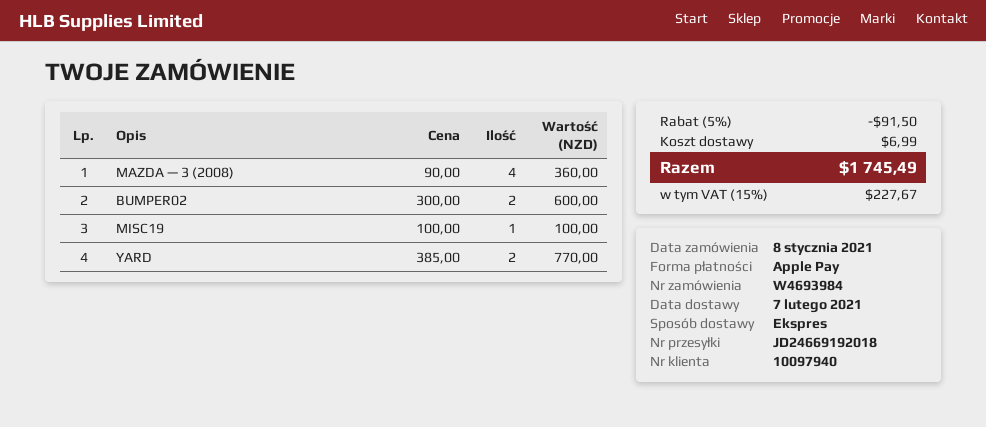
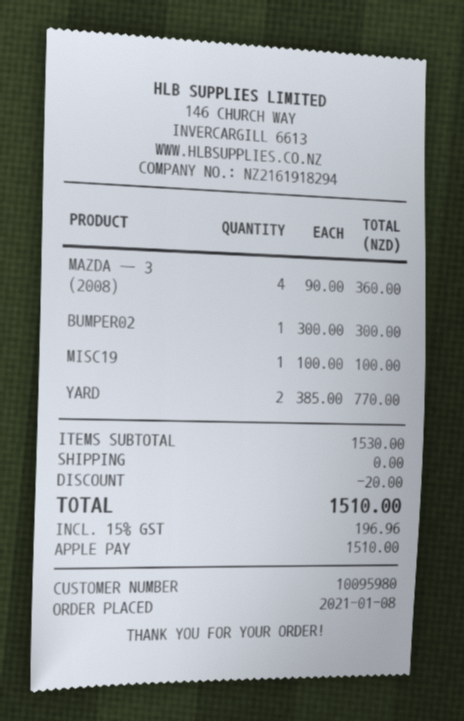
customer number: 10097940 -> 10095980
BUMPER02: 2 x 300.00 = 600.00 -> 1 x 300.00 = 300.00
discount: 91.50 -> 20.00
shipping: 6.99 -> 0.00
tax: 15% = 227.67 -> 15% = 196.96
total: 1745.49 -> 1510.00

